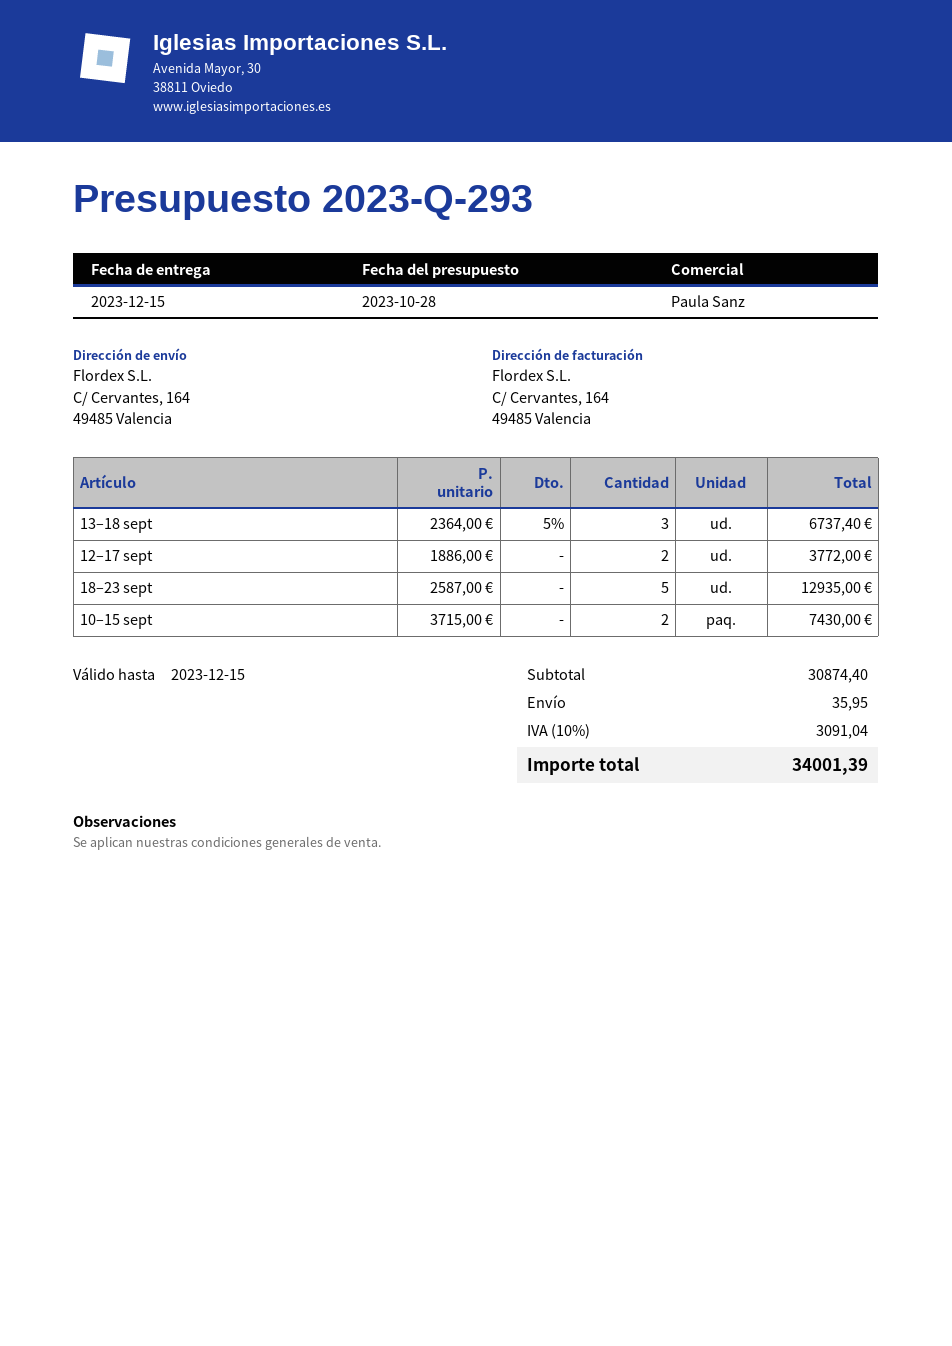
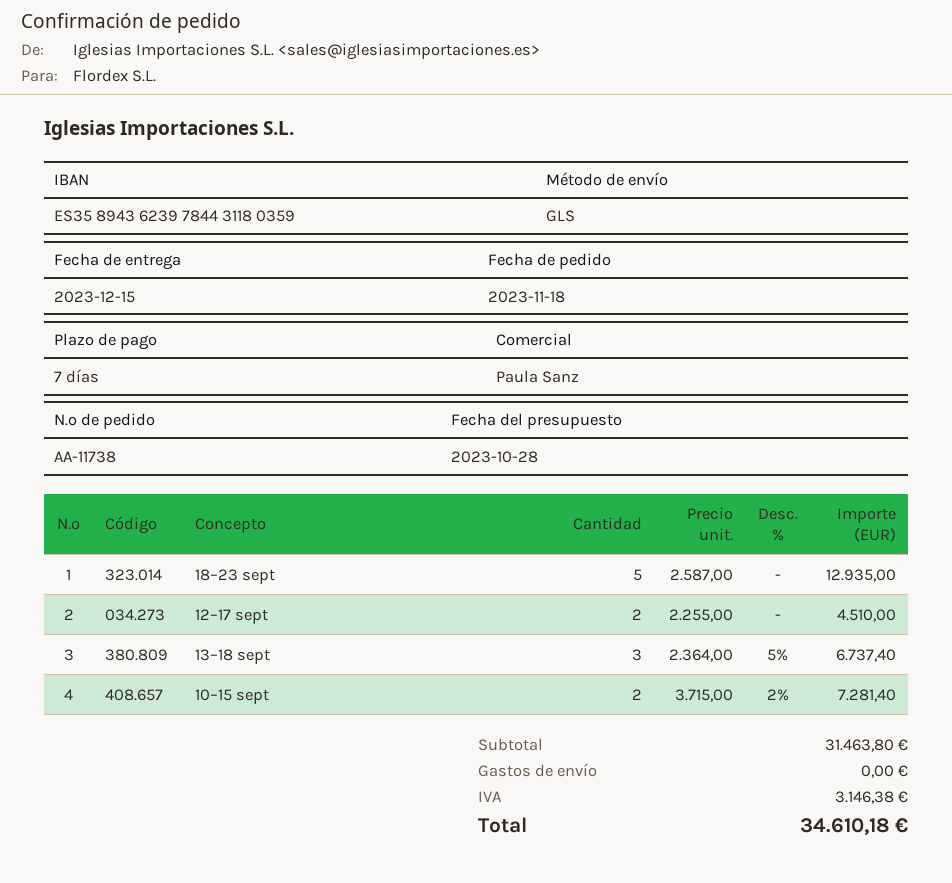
12–17 sept: 2 x 1886.00 = 3772.00 -> 2 x 2255.00 = 4510.00
10–15 sept: 2 x 3715.00 = 7430.00 -> 2 x 3715.00 - 2% = 7281.40
subtotal: 30874.40 -> 31463.80
shipping: 35.95 -> 0.00
tax: 3091.04 -> 3146.38
total: 34001.39 -> 34610.18

